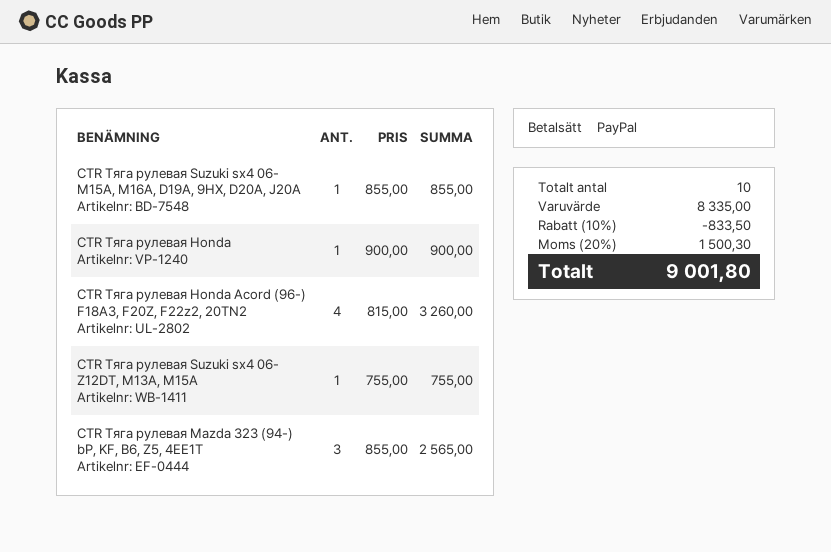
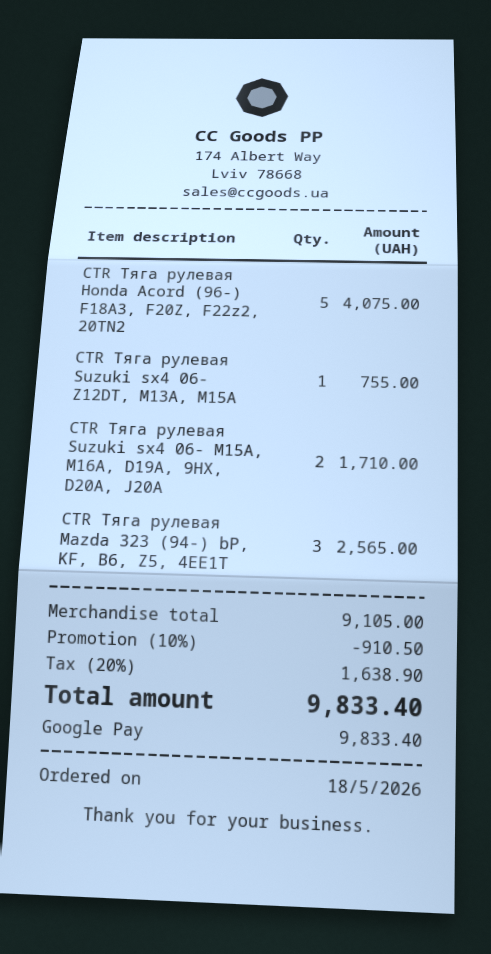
payment method: PayPal -> Google Pay
CTR Тяга рулевая Suzuki sx4 06- M15A, M16A, D19A, 9HX, D20A, J20A: 1 for 855.00 -> 2 for 1710.00
CTR Тяга рулевая Honda: 1 for 900.00 -> none
CTR Тяга рулевая Honda Acord (96-) F18A3, F20Z, F22z2, 20TN2: 4 for 3260.00 -> 5 for 4075.00
subtotal: 8335.00 -> 9105.00
discount: 10% = 833.50 -> 10% = 910.50
tax: 20% = 1500.30 -> 20% = 1638.90
total: 9001.80 -> 9833.40

